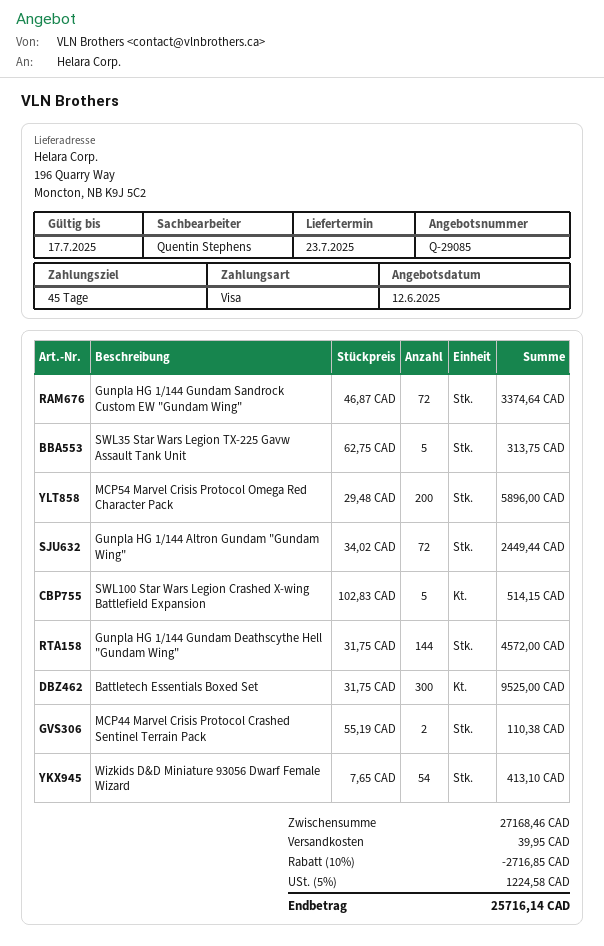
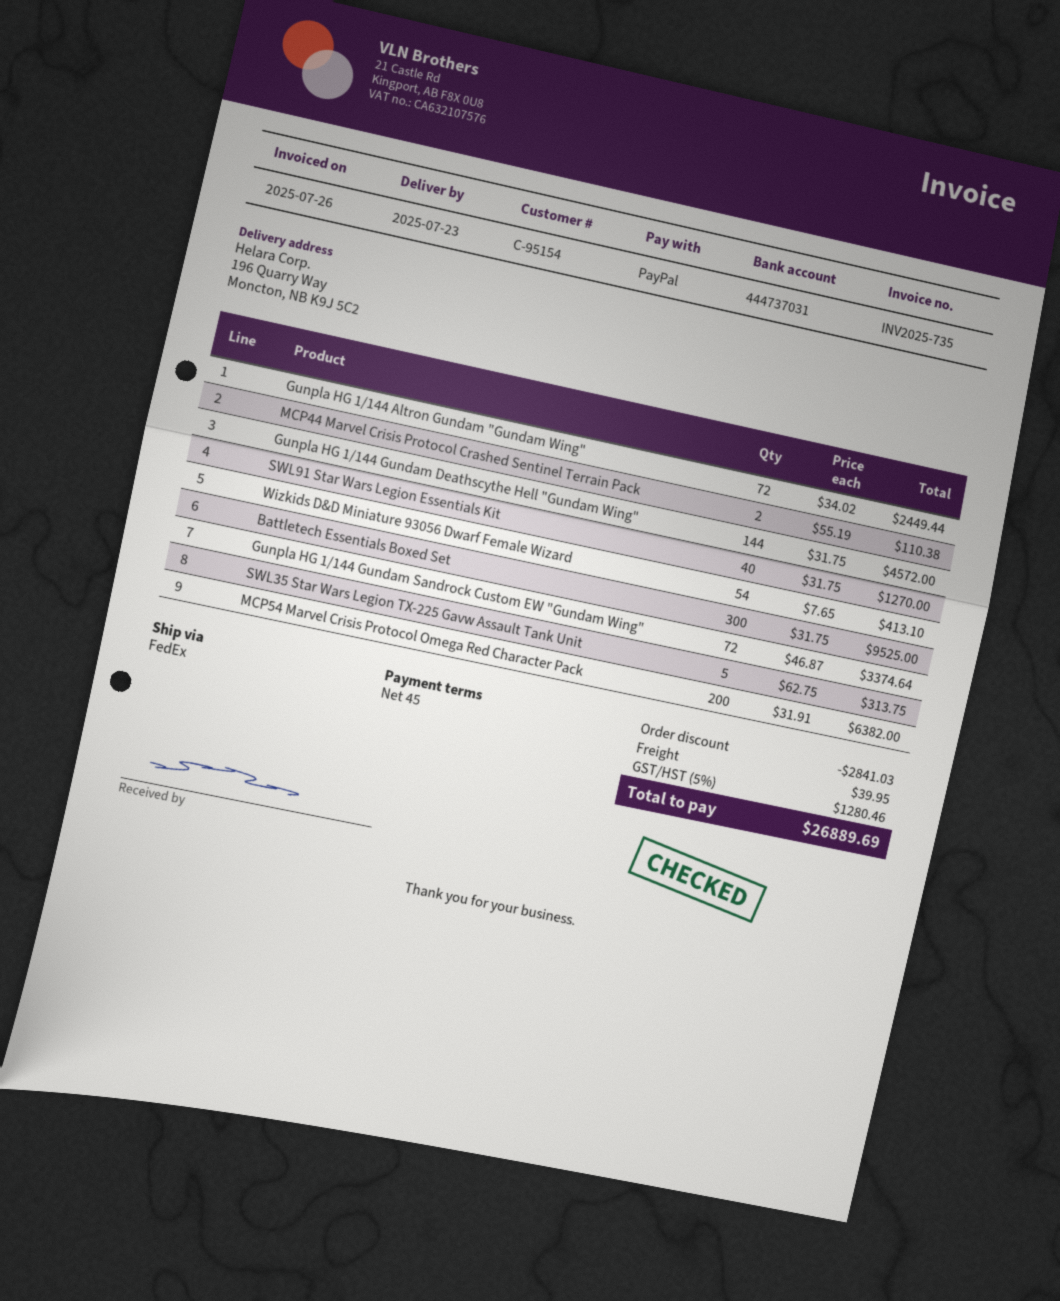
payment method: Visa -> PayPal
MCP54 Marvel Crisis Protocol Omega Red Character Pack: 200 x 29.48 = 5896.00 -> 200 x 31.91 = 6382.00
SWL100 Star Wars Legion Crashed X-wing Battlefield Expansion: 5 x 102.83 = 514.15 -> none
SWL91 Star Wars Legion Essentials Kit: none -> 40 x 31.75 = 1270.00
discount: 2716.85 -> 2841.03
tax: 5% = 1224.58 -> 5% = 1280.46
total: 25716.14 -> 26889.69

